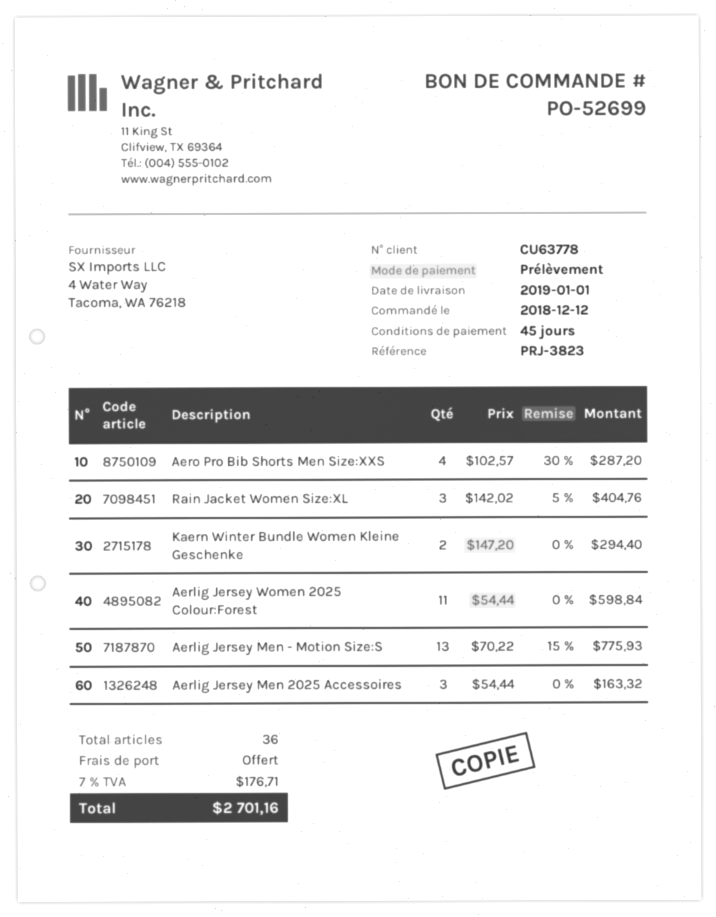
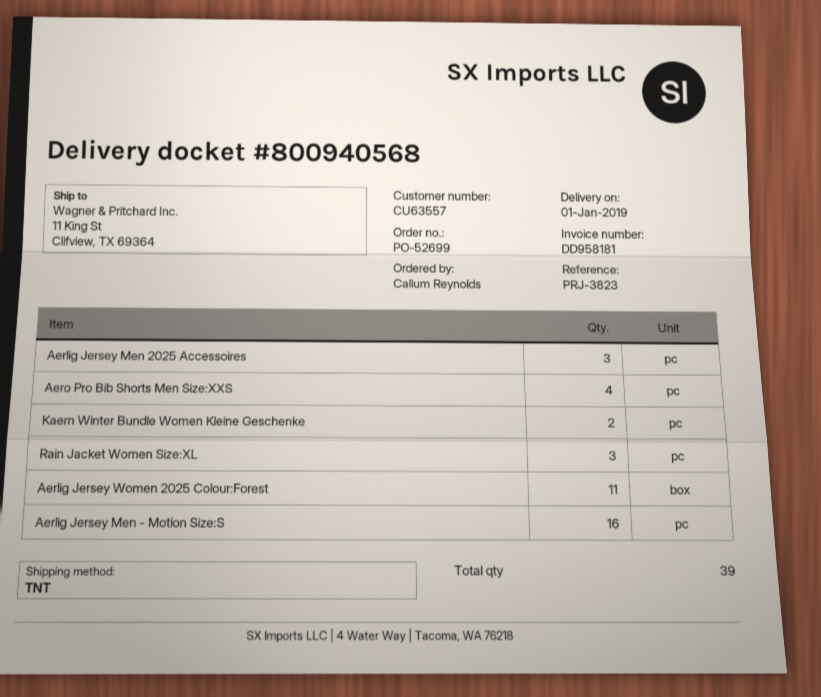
customer number: CU63778 -> CU63557
Aerlig Jersey Men - Motion Size:S: 13 -> 16
total quantity: 36 -> 39

